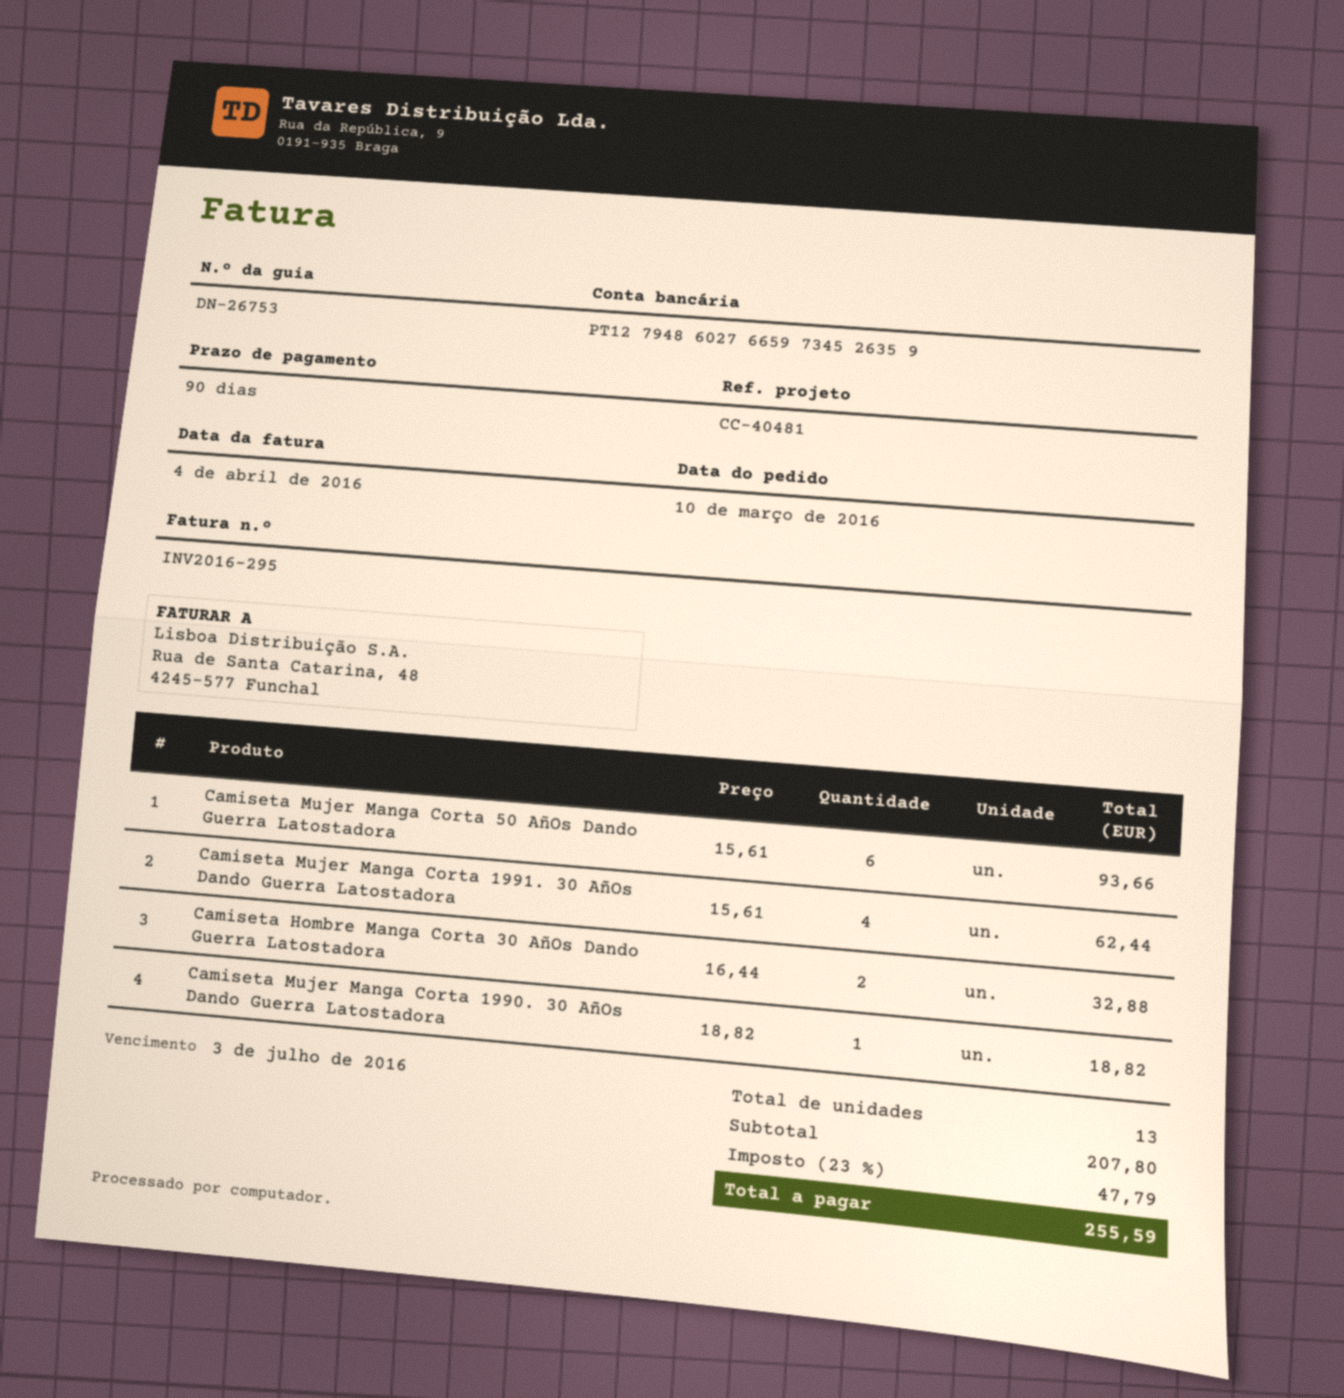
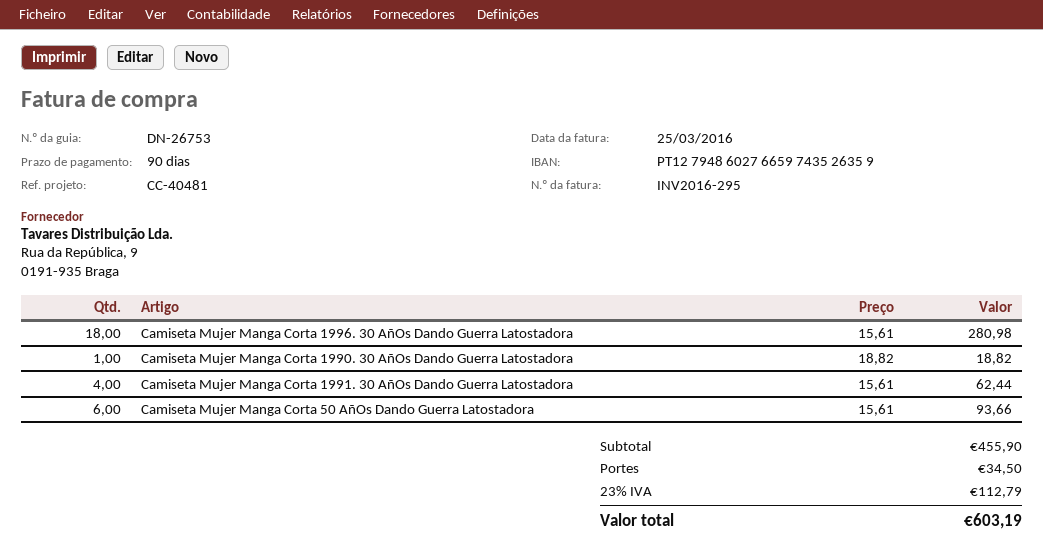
invoice date: 2016-04-04 -> 2016-03-25
bank account: PT12794860276659734526359 -> PT12794860276659743526359
Camiseta Hombre Manga Corta 30 AñOs Dando Guerra Latostadora: 2 x 16.44 = 32.88 -> none
Camiseta Mujer Manga Corta 1996. 30 AñOs Dando Guerra Latostadora: none -> 18 x 15.61 = 280.98
subtotal: 207.80 -> 455.90
shipping: none -> 34.50
tax: 23% = 47.79 -> 23% = 112.79
total: 255.59 -> 603.19

